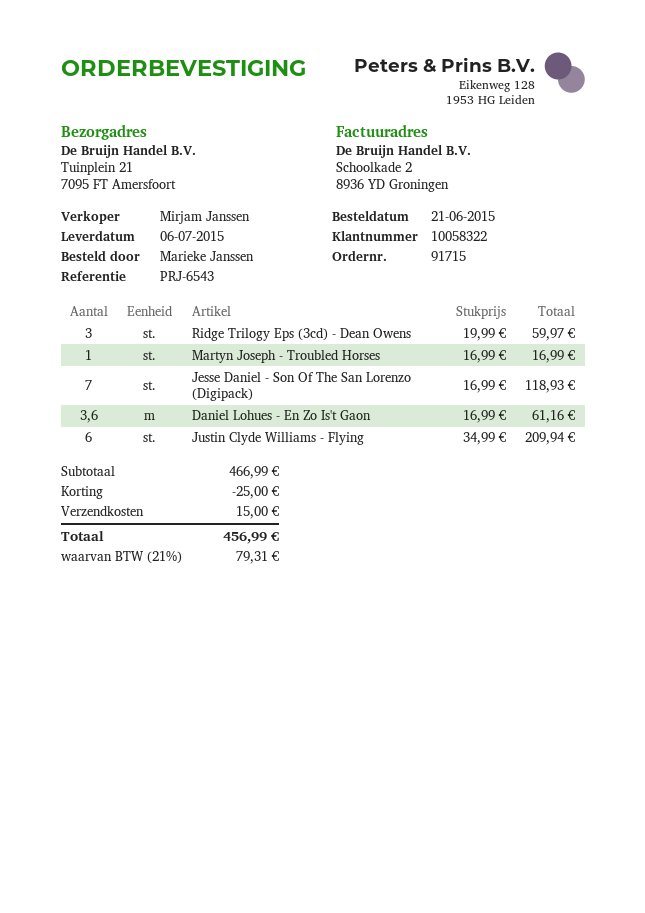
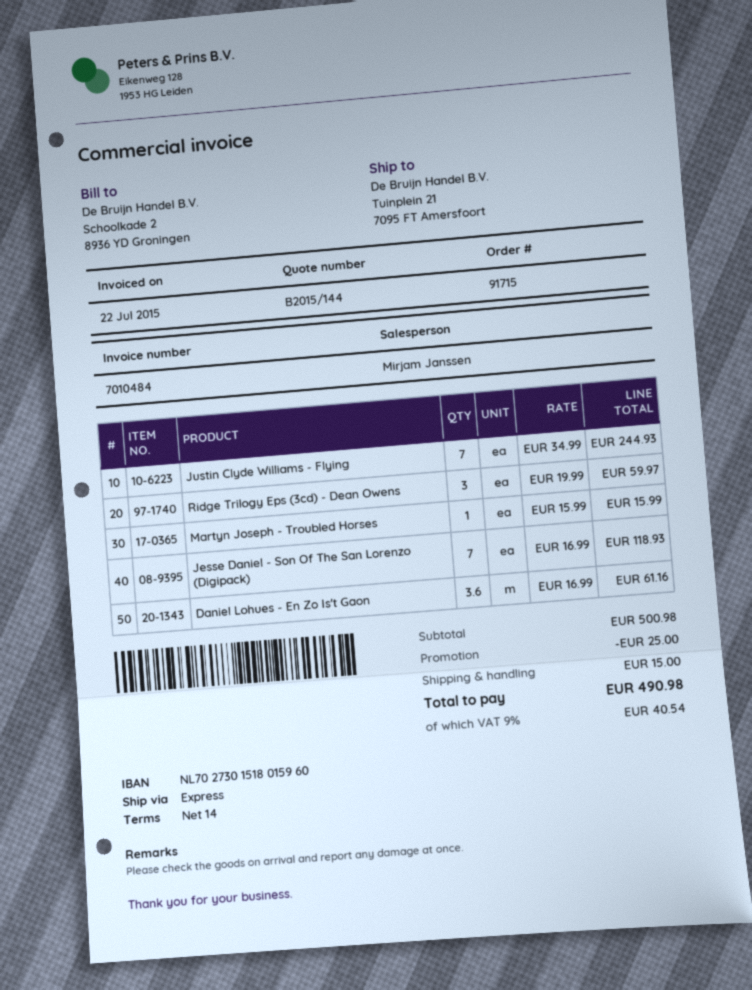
Martyn Joseph - Troubled Horses: 1 x 16.99 = 16.99 -> 1 x 15.99 = 15.99
Justin Clyde Williams - Flying: 6 x 34.99 = 209.94 -> 7 x 34.99 = 244.93
subtotal: 466.99 -> 500.98
tax: 21% = 79.31 -> 9% = 40.54
total: 456.99 -> 490.98

